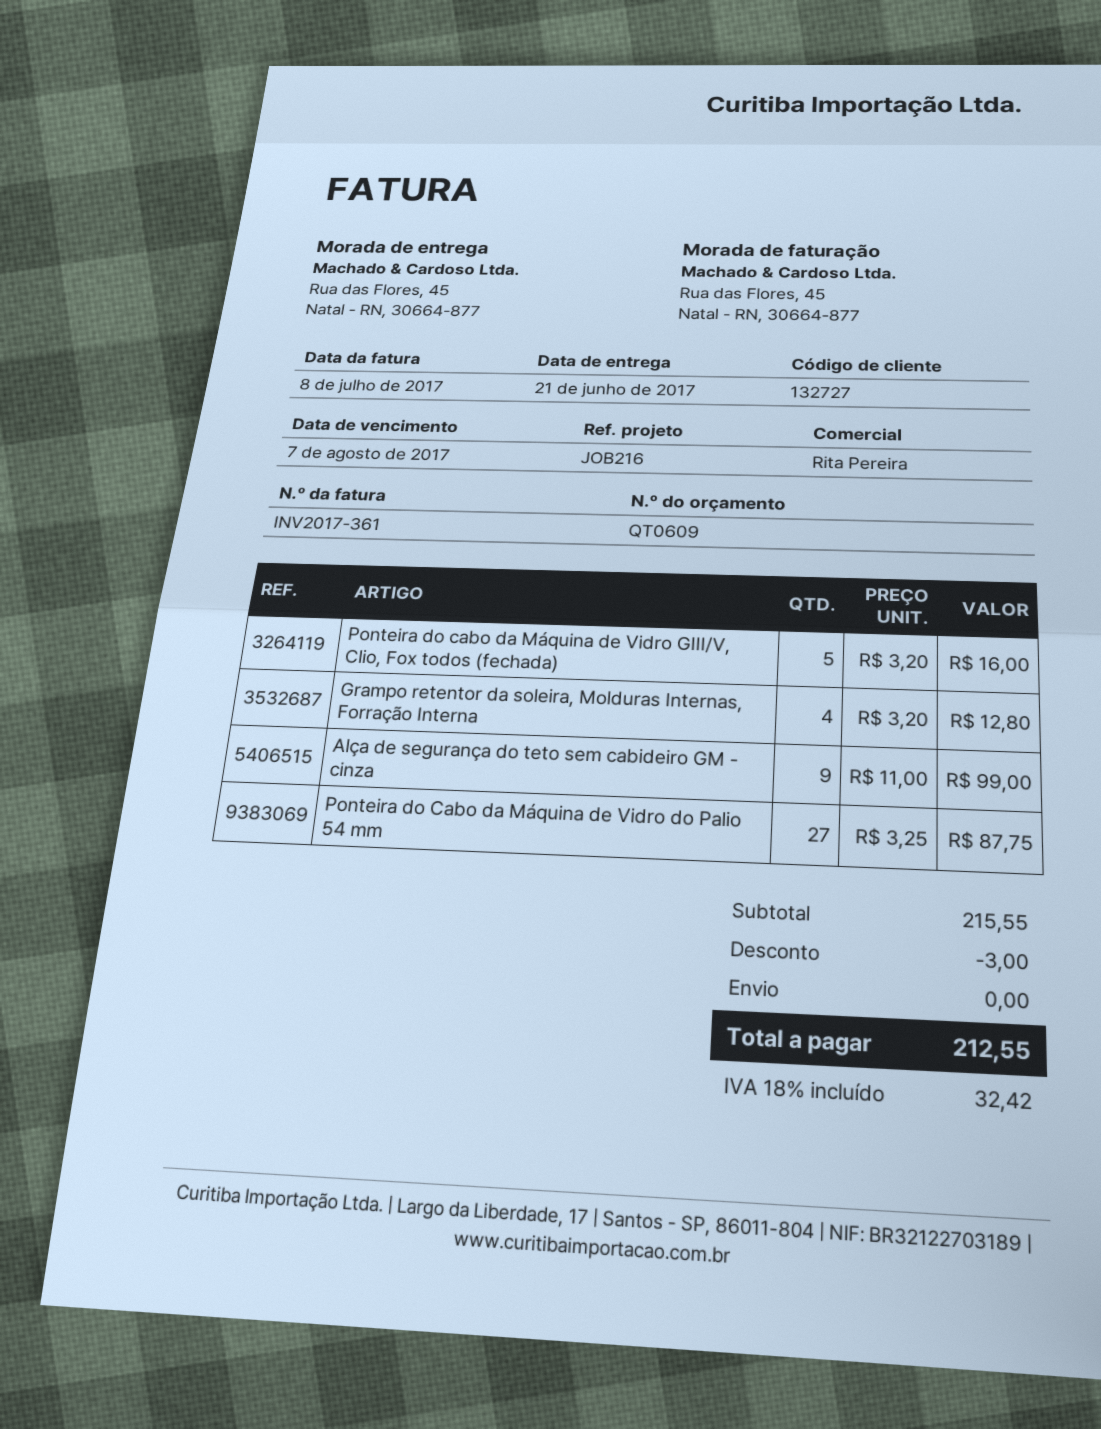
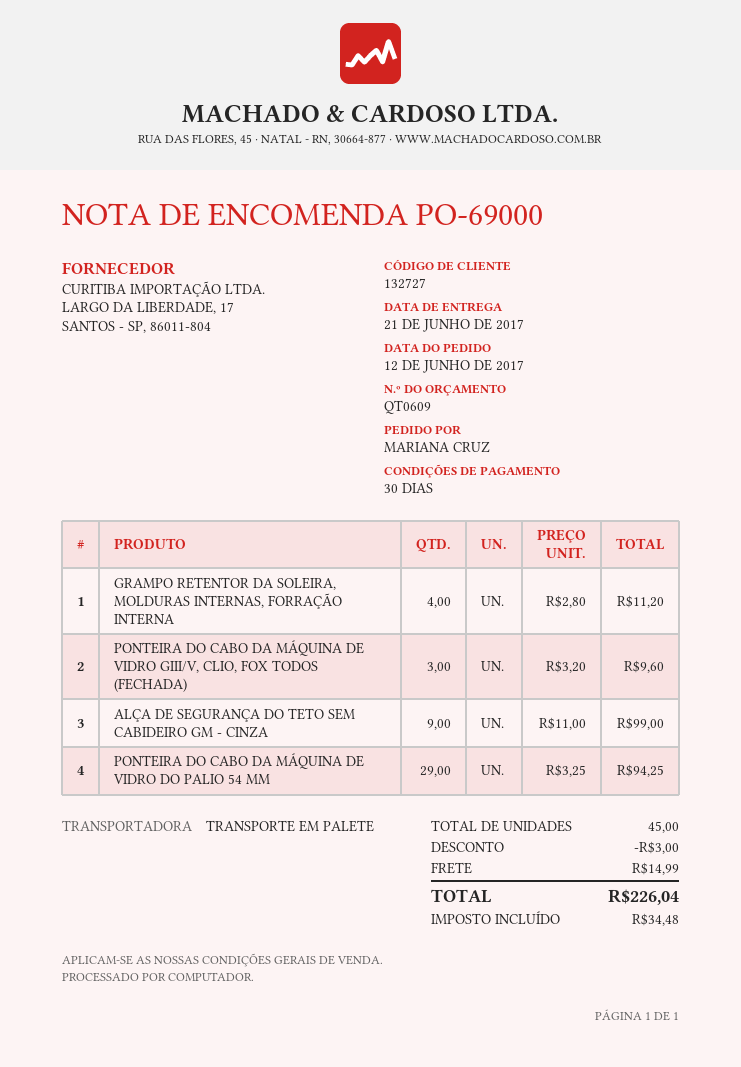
Ponteira do cabo da Máquina de Vidro GIII/V, Clio, Fox todos (fechada): 5 x 3.20 = 16.00 -> 3 x 3.20 = 9.60
Grampo retentor da soleira, Molduras Internas, Forração Interna: 4 x 3.20 = 12.80 -> 4 x 2.80 = 11.20
Ponteira do Cabo da Máquina de Vidro do Palio 54 mm: 27 x 3.25 = 87.75 -> 29 x 3.25 = 94.25
shipping: 0.00 -> 14.99
tax: 32.42 -> 34.48
total: 212.55 -> 226.04

